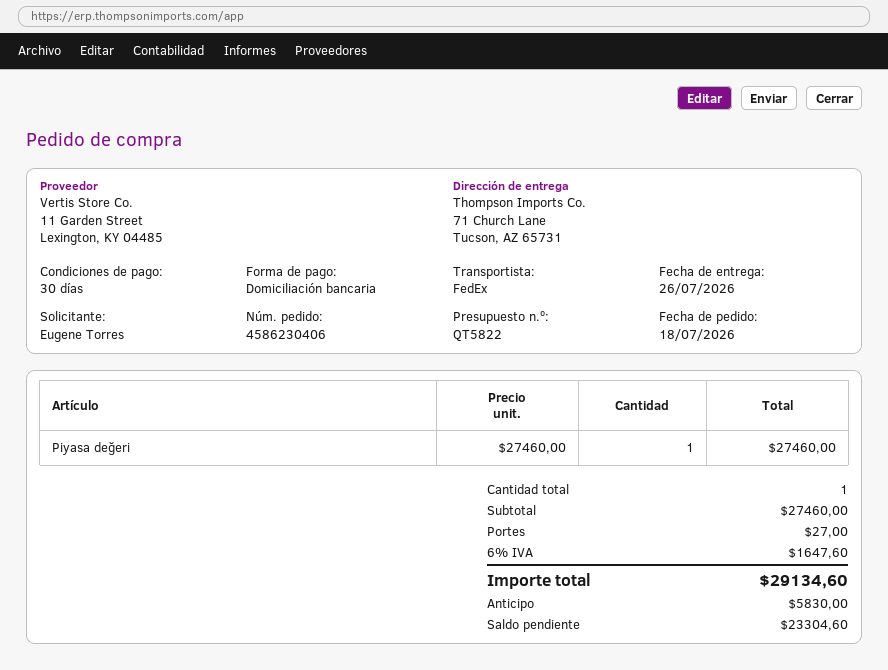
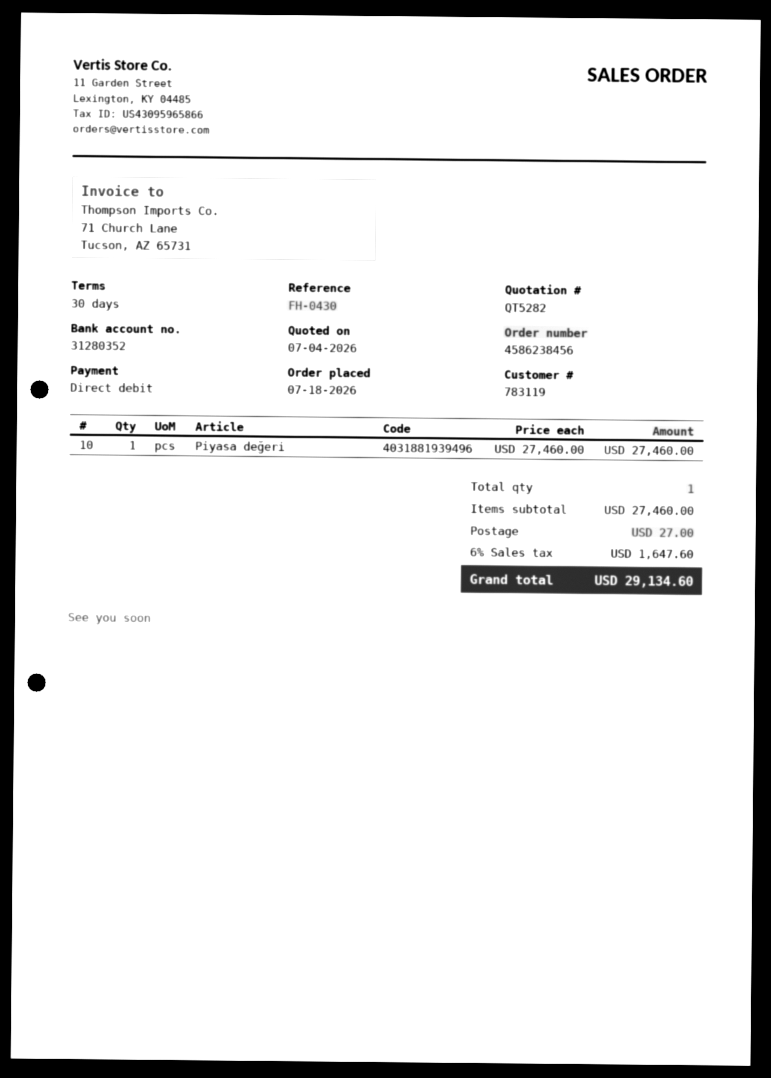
quote number: QT5822 -> QT5282
order number: 4586230406 -> 4586238456

